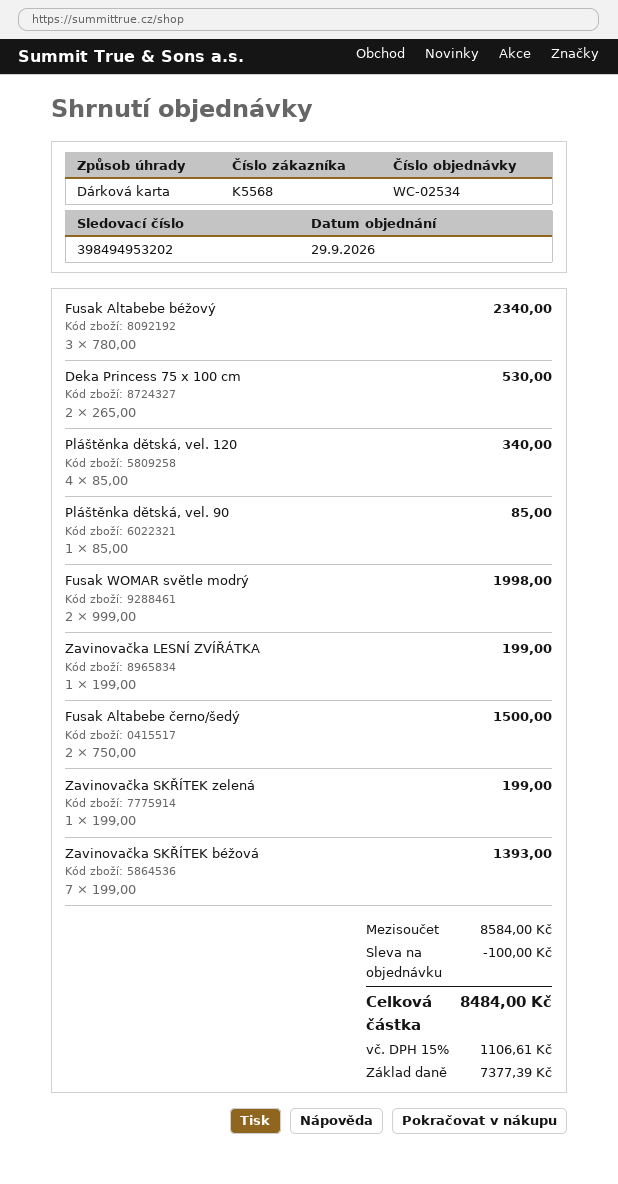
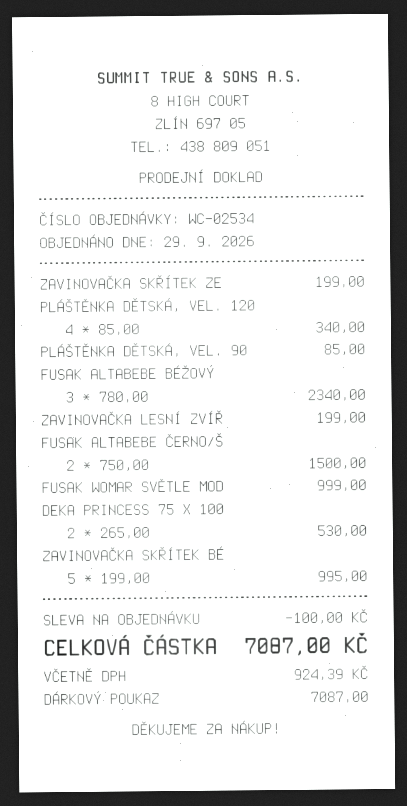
Fusak WOMAR světle modrý: 2 x 999.00 = 1998.00 -> 1 x 999.00 = 999.00
Zavinovačka SKŘÍTEK béžová: 7 x 199.00 = 1393.00 -> 5 x 199.00 = 995.00
tax: 1106.61 -> 924.39
total: 8484.00 -> 7087.00

